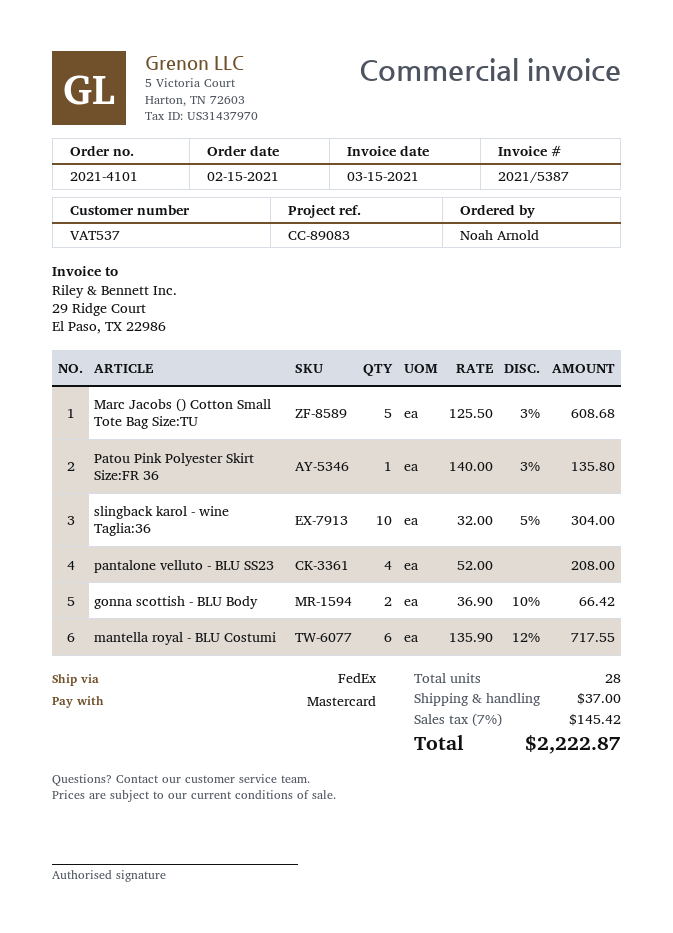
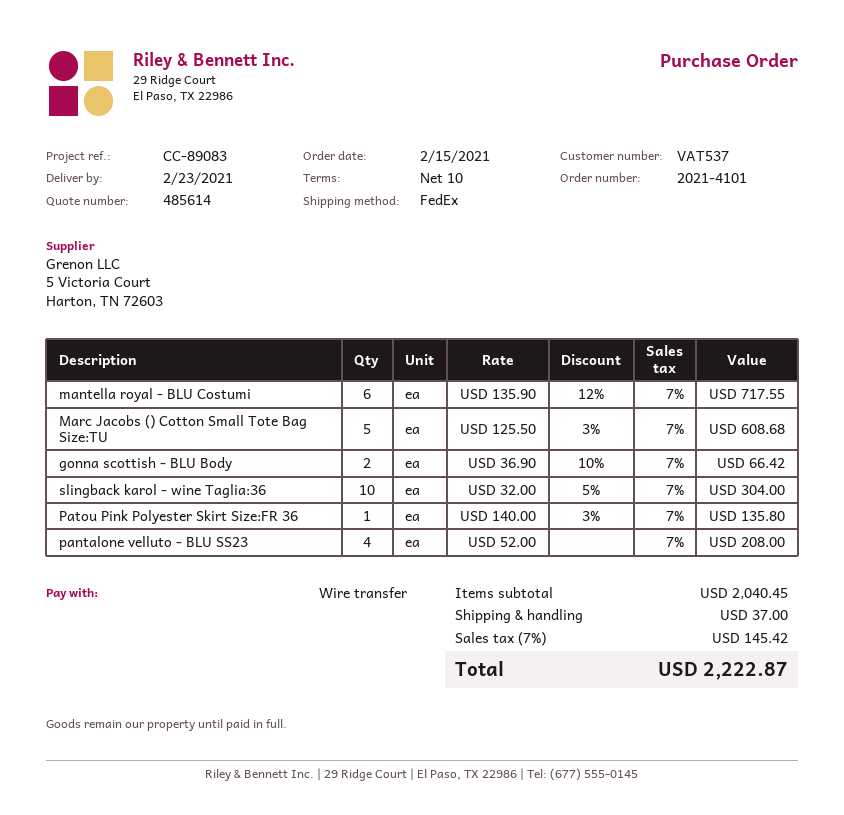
payment method: Mastercard -> bank transfer

